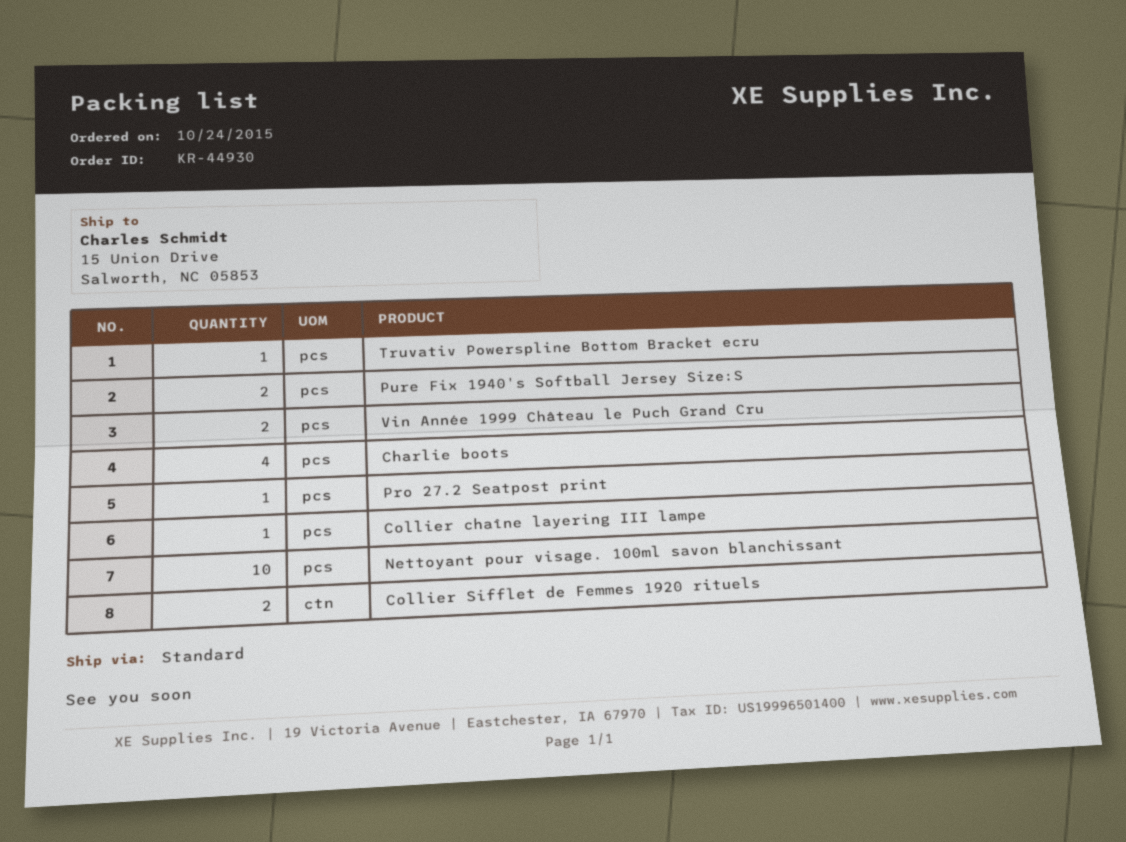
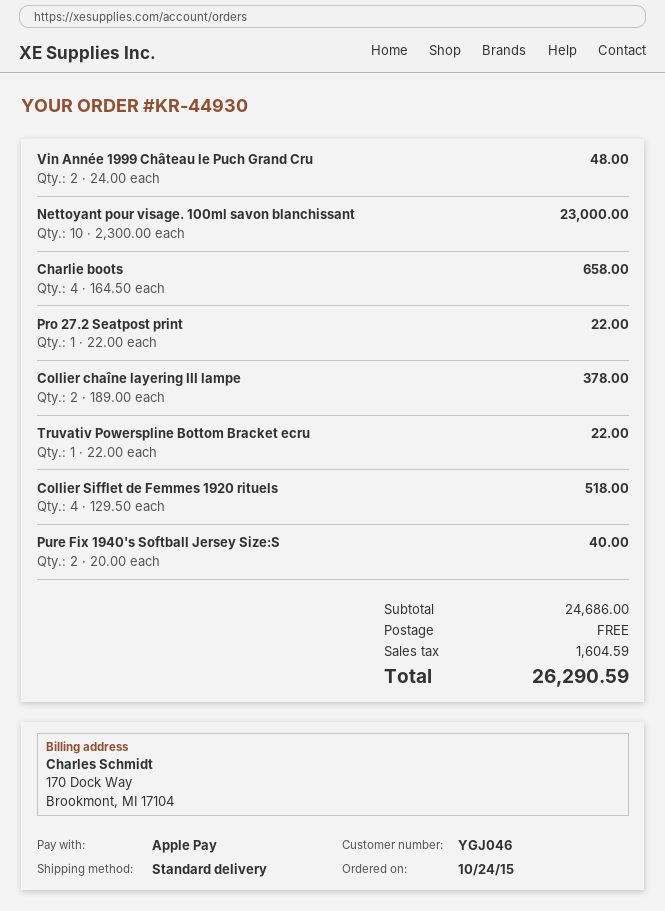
Collier chaîne layering III lampe: 1 -> 2
Collier Sifflet de Femmes 1920 rituels: 2 -> 4

